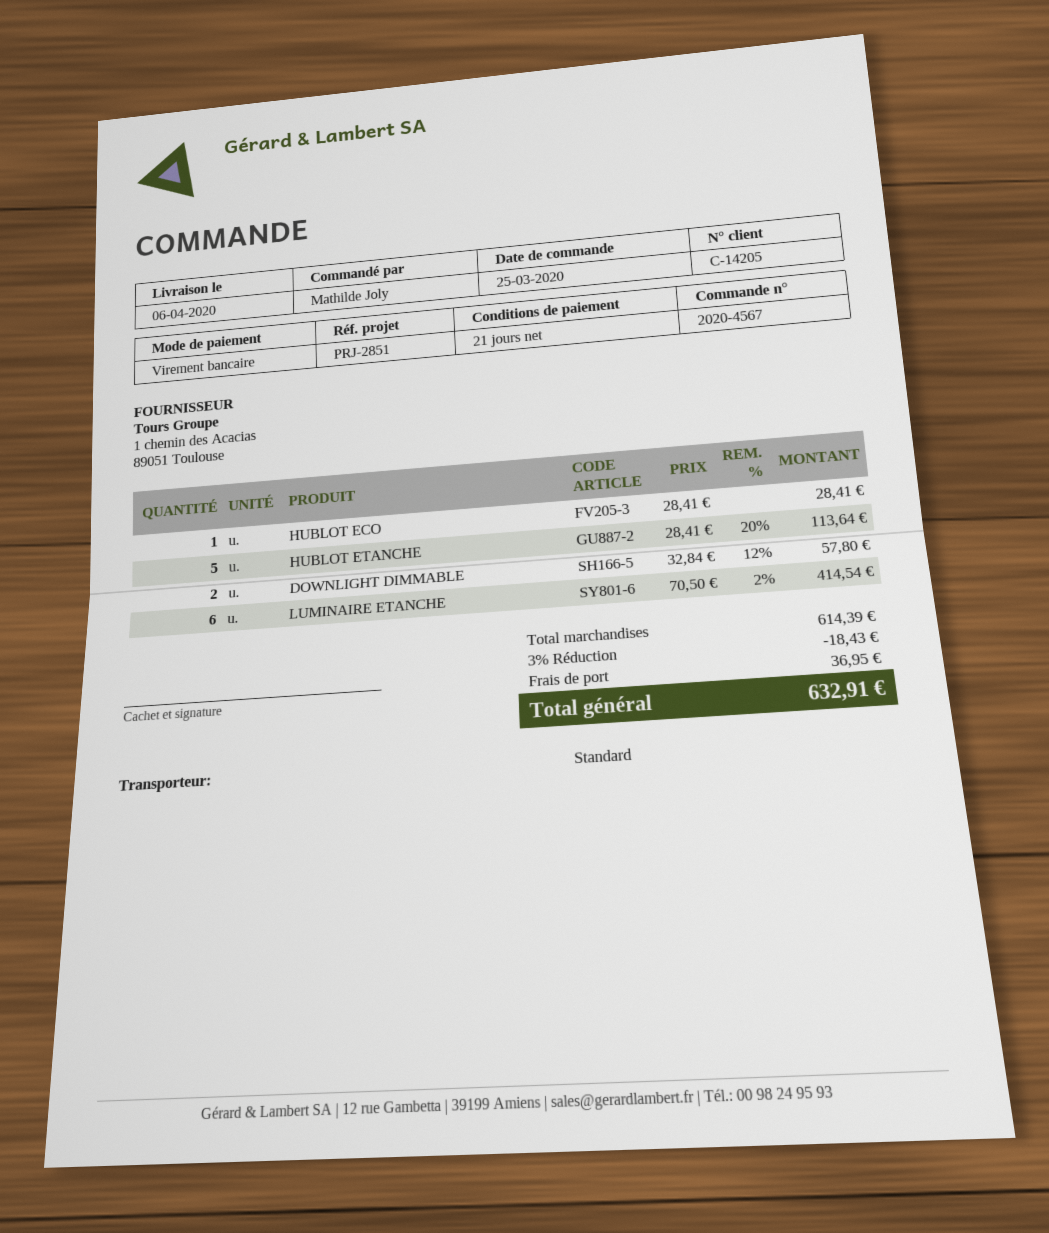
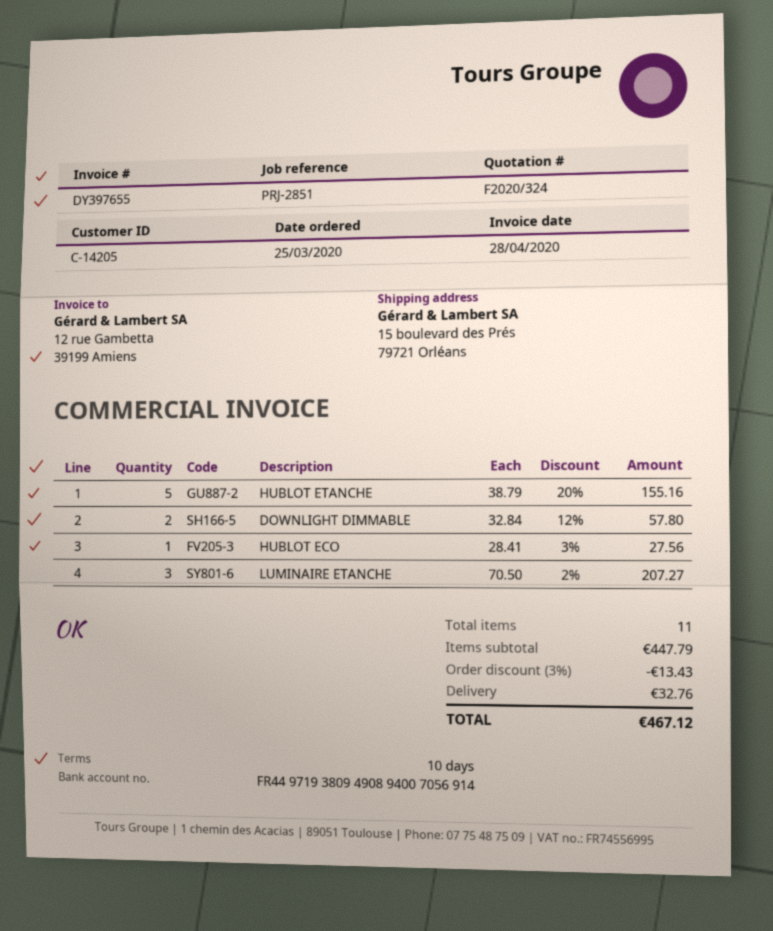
payment terms: 21 days -> 10 days
HUBLOT ECO: 1 x 28.41 = 28.41 -> 1 x 28.41 - 3% = 27.56
HUBLOT ETANCHE: 5 x 28.41 - 20% = 113.64 -> 5 x 38.79 - 20% = 155.16
LUMINAIRE ETANCHE: 6 x 70.50 - 2% = 414.54 -> 3 x 70.50 - 2% = 207.27
subtotal: 614.39 -> 447.79
discount: 3% = 18.43 -> 3% = 13.43
shipping: 36.95 -> 32.76
total: 632.91 -> 467.12

